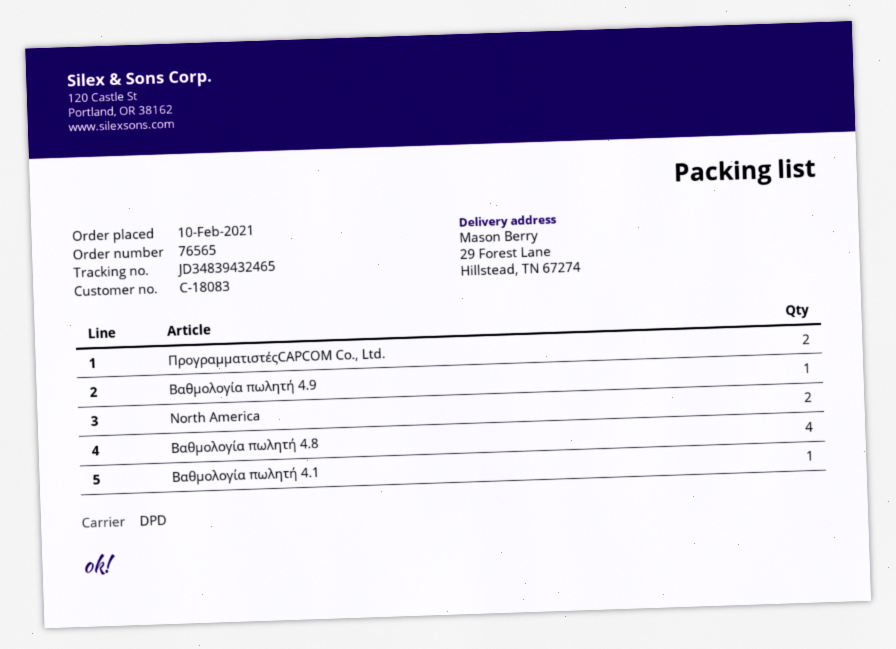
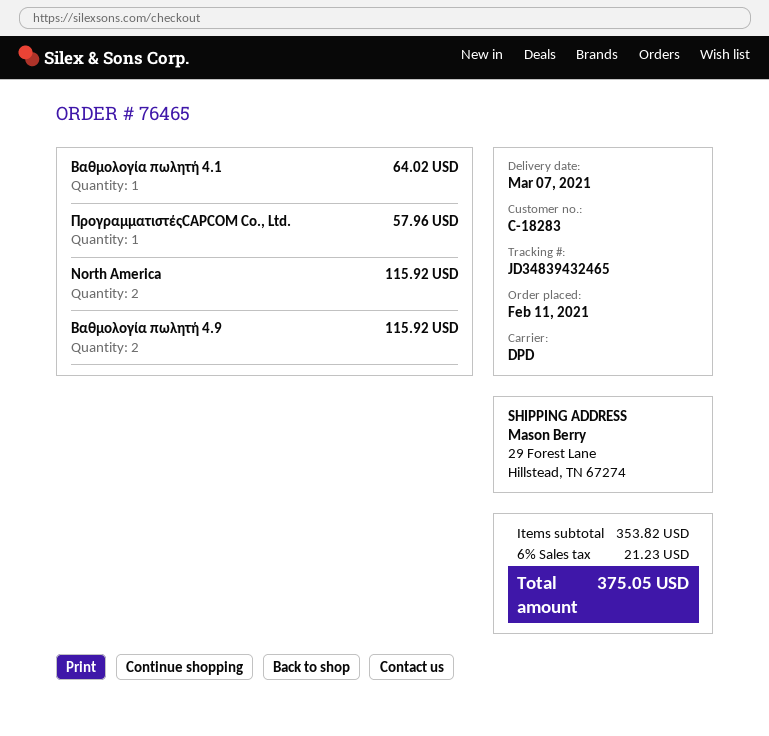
order number: 76565 -> 76465
order date: 2021-02-10 -> 2021-02-11
customer number: C-18083 -> C-18283
ΠρογραμματιστέςCAPCOM Co., Ltd.: 2 -> 1
Βαθμολογία πωλητή 4.9: 1 -> 2
Βαθμολογία πωλητή 4.8: 4 -> none

